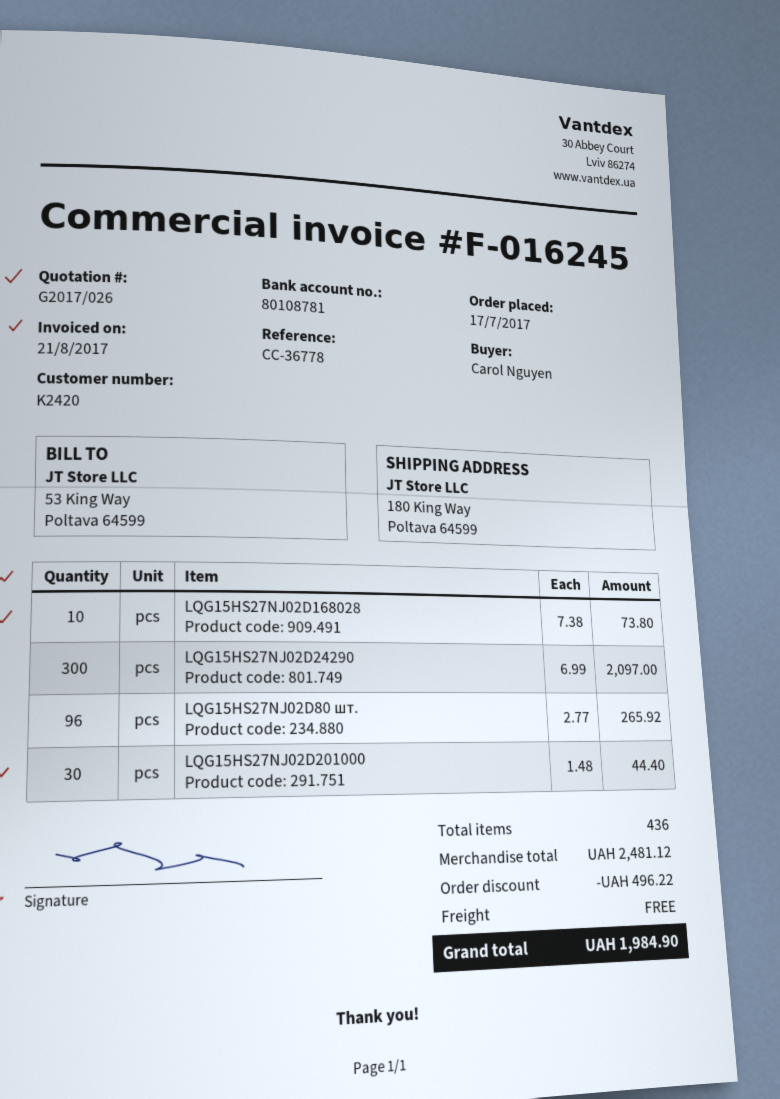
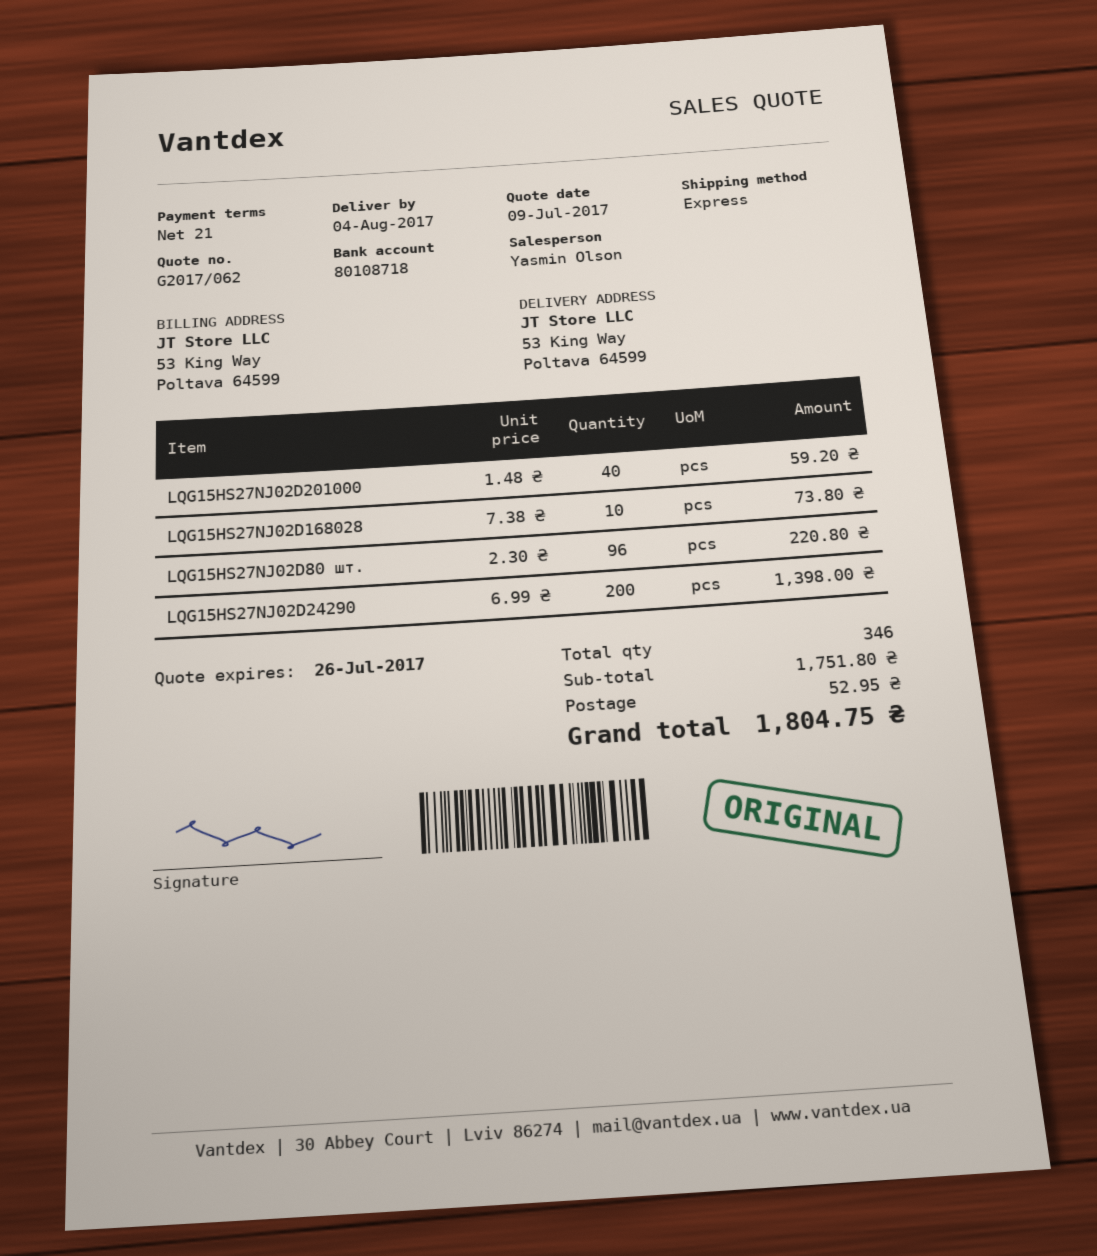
quote number: G2017/026 -> G2017/062
bank account: 80108781 -> 80108718
ship to: 180 King Way, Poltava 64599 -> 53 King Way, Poltava 64599
LQG15HS27NJ02D24290: 300 x 6.99 = 2097.00 -> 200 x 6.99 = 1398.00
LQG15HS27NJ02D80 шт.: 96 x 2.77 = 265.92 -> 96 x 2.30 = 220.80
LQG15HS27NJ02D201000: 30 x 1.48 = 44.40 -> 40 x 1.48 = 59.20
total quantity: 436 -> 346
subtotal: 2481.12 -> 1751.80
discount: 496.22 -> none
shipping: 0.00 -> 52.95
total: 1984.90 -> 1804.75

